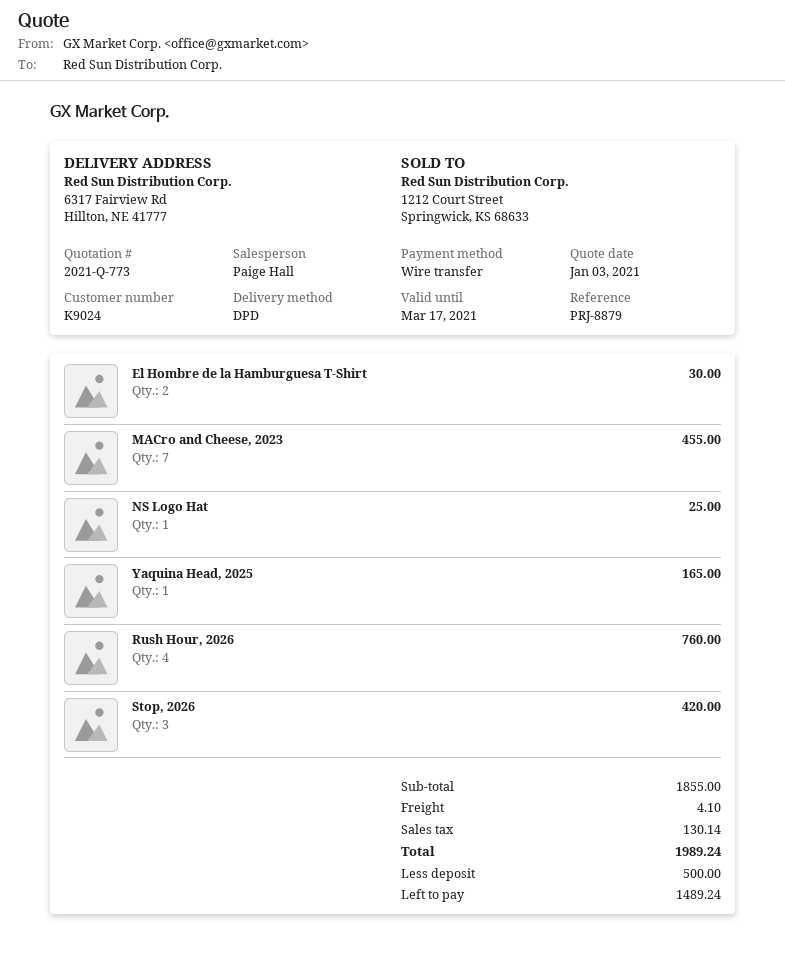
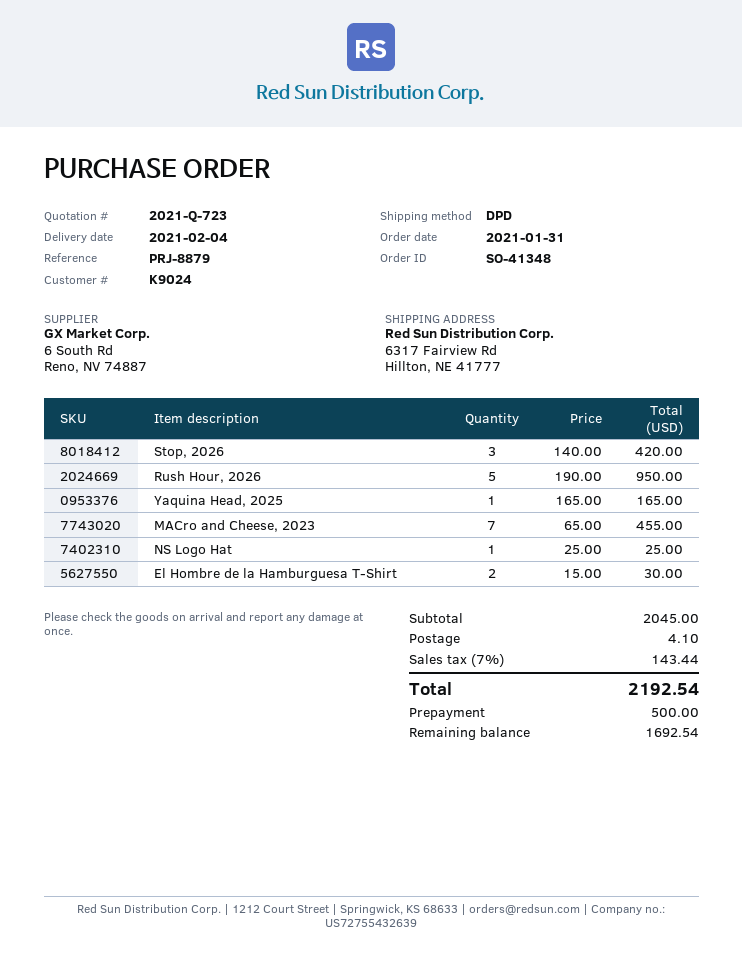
quote number: 2021-Q-773 -> 2021-Q-723
Rush Hour, 2026: 4 for 760.00 -> 5 for 950.00
subtotal: 1855.00 -> 2045.00
tax: 130.14 -> 143.44
total: 1989.24 -> 2192.54
balance: 1489.24 -> 1692.54

